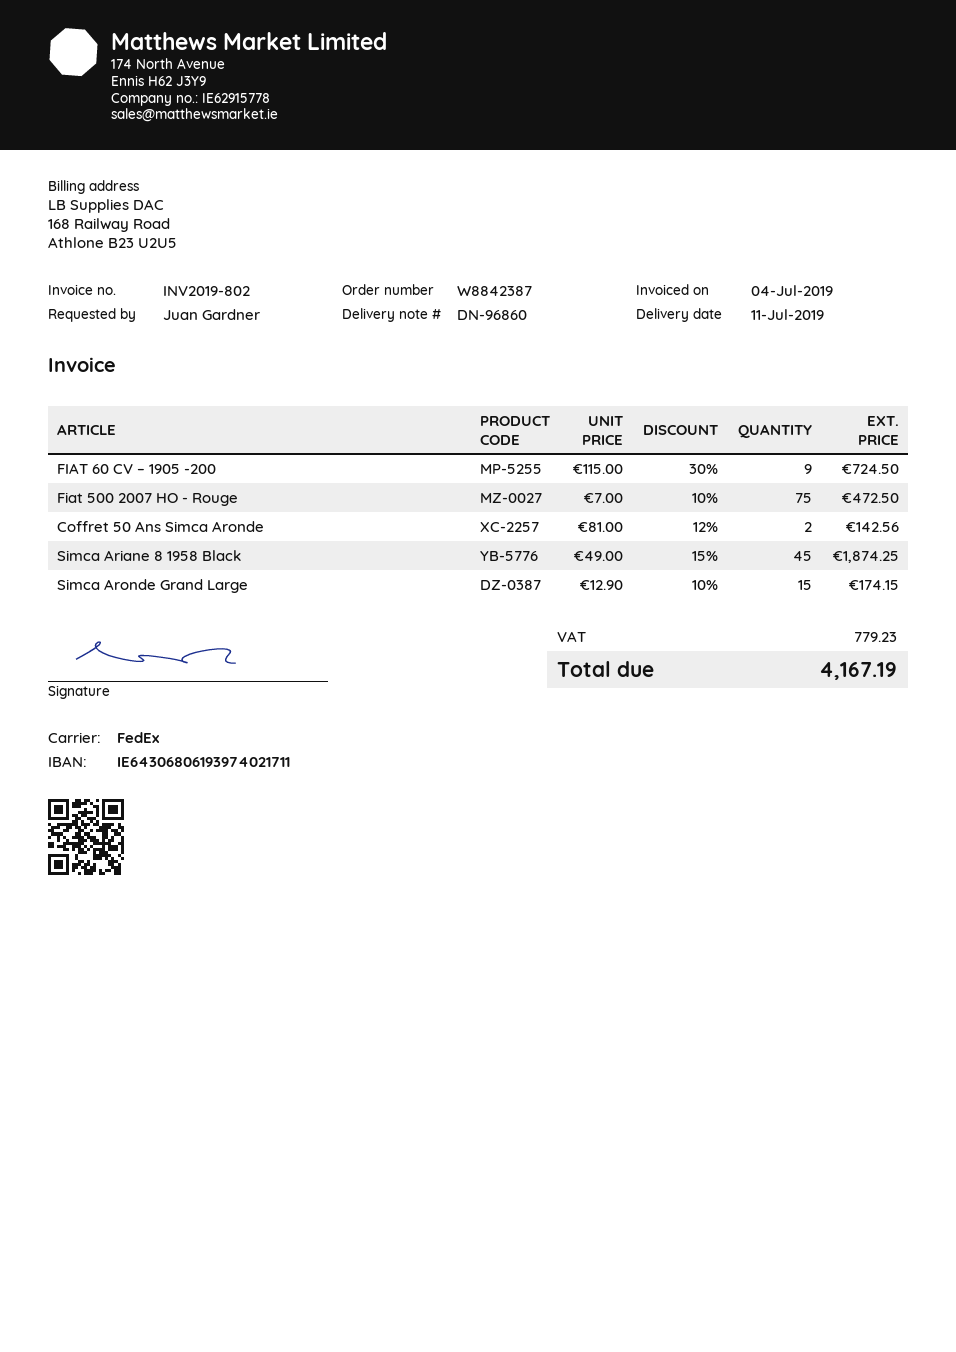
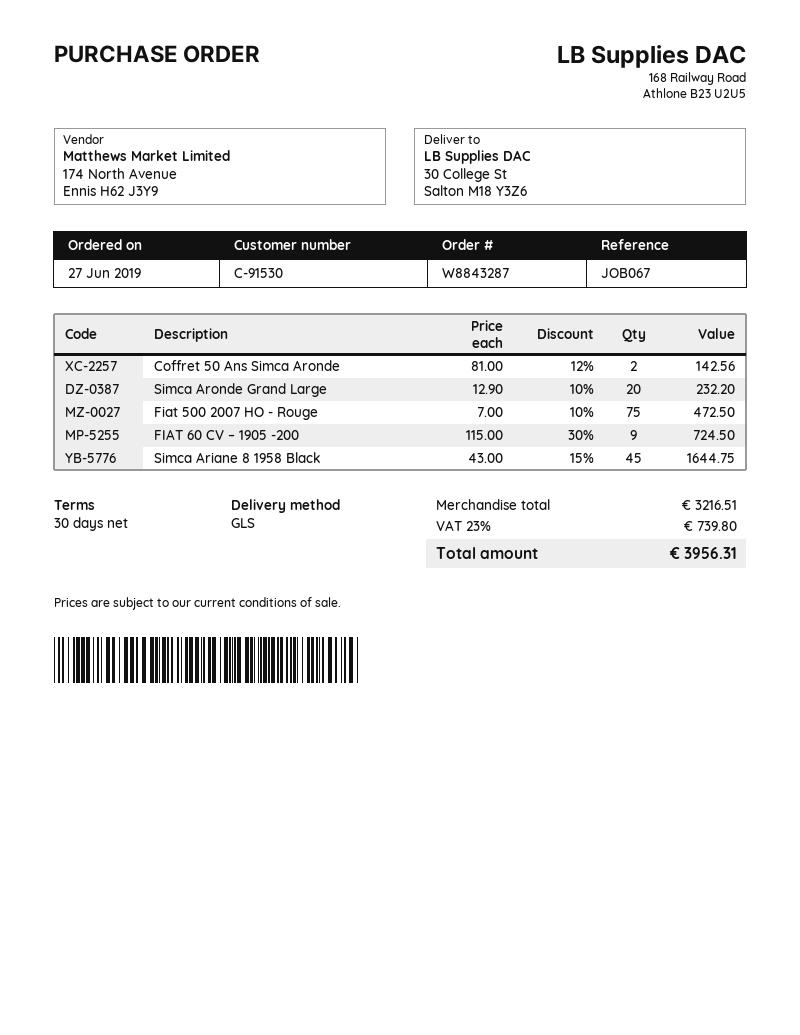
order number: W8842387 -> W8843287
shipping method: FedEx -> GLS
Simca Ariane 8 1958 Black: 45 x 49.00 - 15% = 1874.25 -> 45 x 43.00 - 15% = 1644.75
Simca Aronde Grand Large: 15 x 12.90 - 10% = 174.15 -> 20 x 12.90 - 10% = 232.20
tax: 779.23 -> 739.80
total: 4167.19 -> 3956.31

